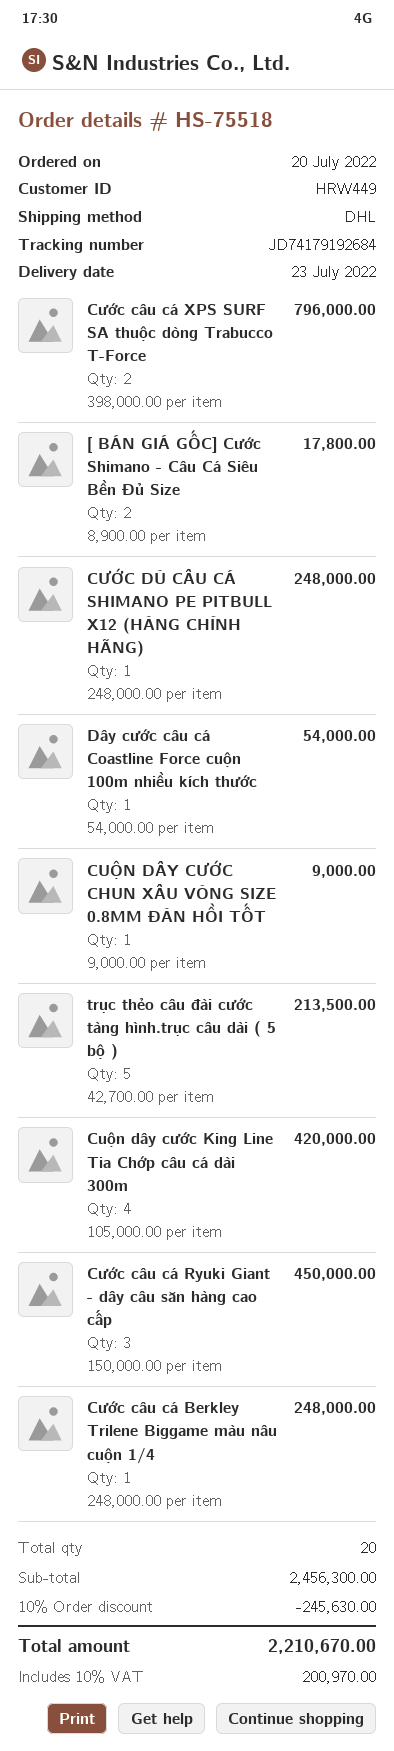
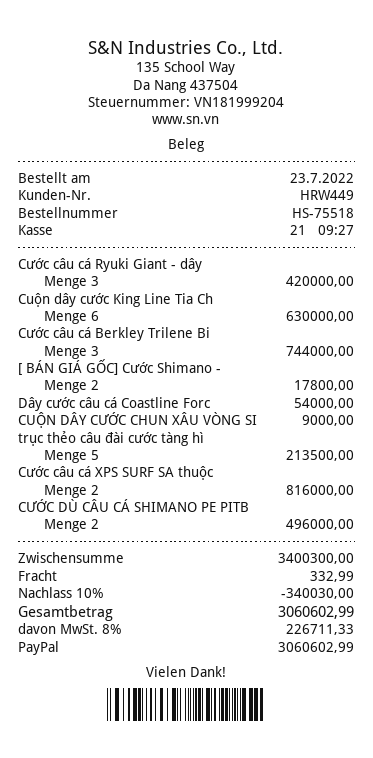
order date: 2022-07-20 -> 2022-07-23
Cước câu cá XPS SURF SA thuộc dòng Trabucco T-Force: 2 for 796000.00 -> 2 for 816000.00
CƯỚC DÙ CÂU CÁ SHIMANO PE PITBULL X12 (HÀNG CHÍNH HÃNG): 1 for 248000.00 -> 2 for 496000.00
Cuộn dây cước King Line Tia Chớp câu cá dài 300m: 4 for 420000.00 -> 6 for 630000.00
Cước câu cá Ryuki Giant - dây câu săn hàng cao cấp: 3 for 450000.00 -> 3 for 420000.00
Cước câu cá Berkley Trilene Biggame màu nâu cuộn 1/4: 1 for 248000.00 -> 3 for 744000.00
subtotal: 2456300.00 -> 3400300.00
discount: 10% = 245630.00 -> 10% = 340030.00
shipping: none -> 332.99
tax: 10% = 200970.00 -> 8% = 226711.33
total: 2210670.00 -> 3060602.99

